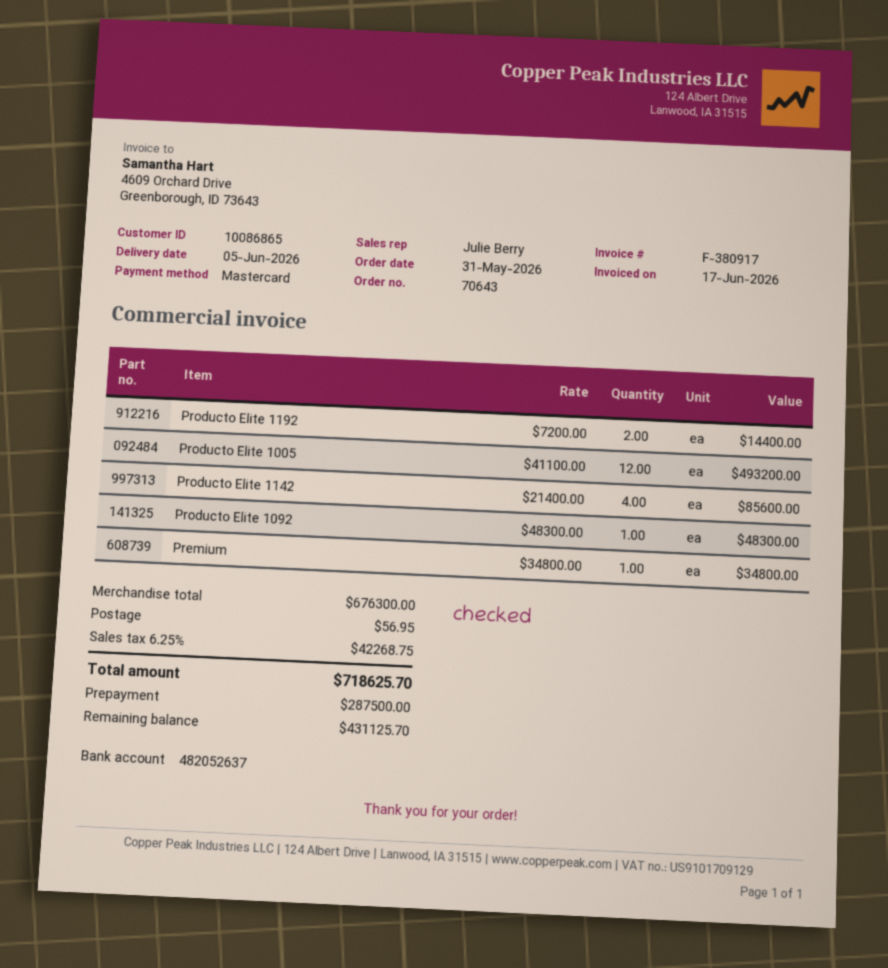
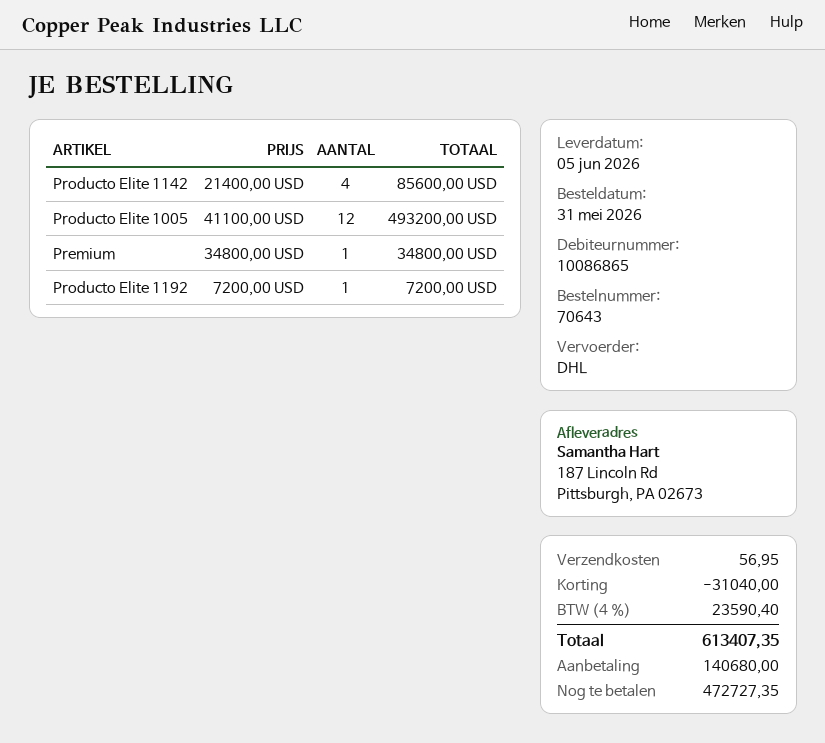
Producto Elite 1192: 2 x 7200.00 = 14400.00 -> 1 x 7200.00 = 7200.00
Producto Elite 1092: 1 x 48300.00 = 48300.00 -> none
discount: none -> 31040.00
tax: 6.25% = 42268.75 -> 4% = 23590.40
total: 718625.70 -> 613407.35
deposit: 287500.00 -> 140680.00
balance: 431125.70 -> 472727.35

